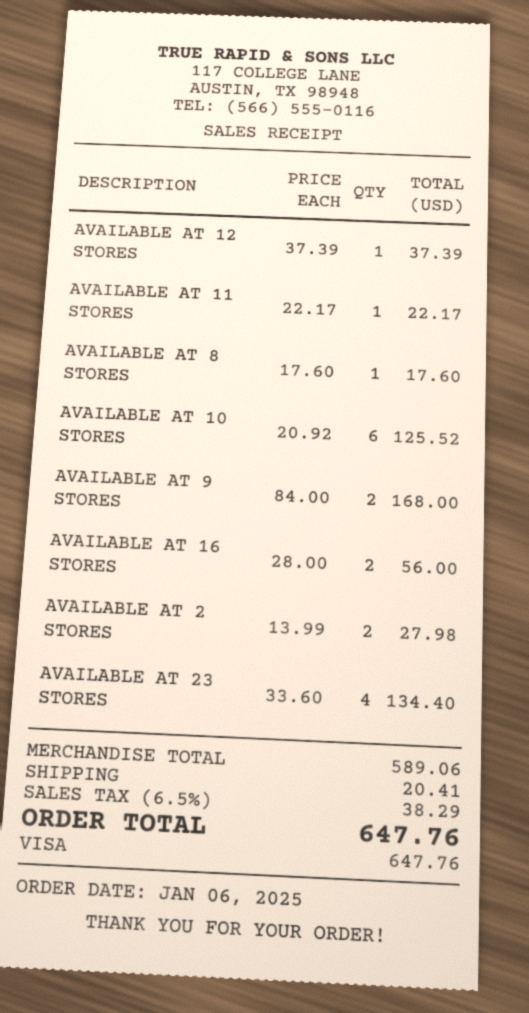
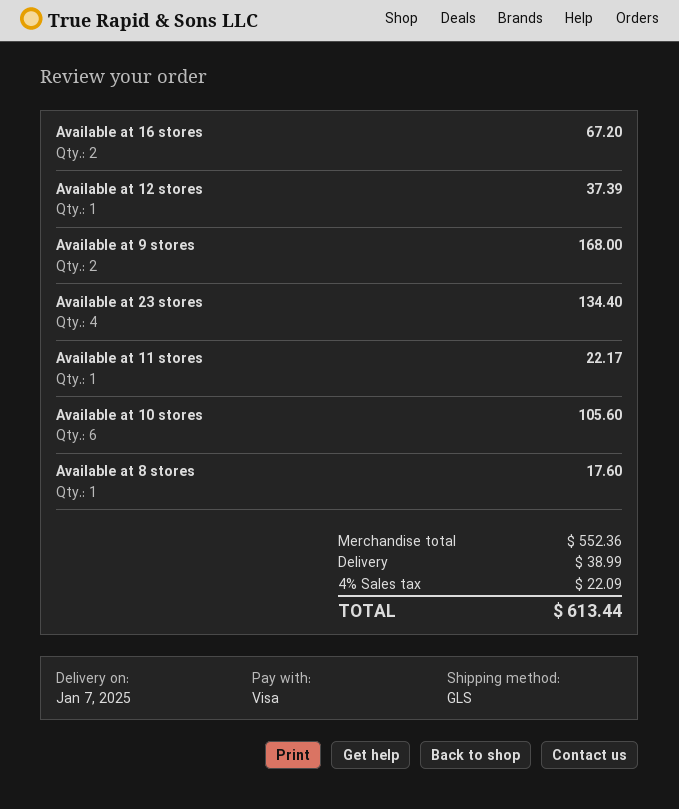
AVAILABLE AT 10 STORES: 6 for 125.52 -> 6 for 105.60
AVAILABLE AT 16 STORES: 2 for 56.00 -> 2 for 67.20
AVAILABLE AT 2 STORES: 2 for 27.98 -> none
subtotal: 589.06 -> 552.36
shipping: 20.41 -> 38.99
tax: 6.5% = 38.29 -> 4% = 22.09
total: 647.76 -> 613.44

